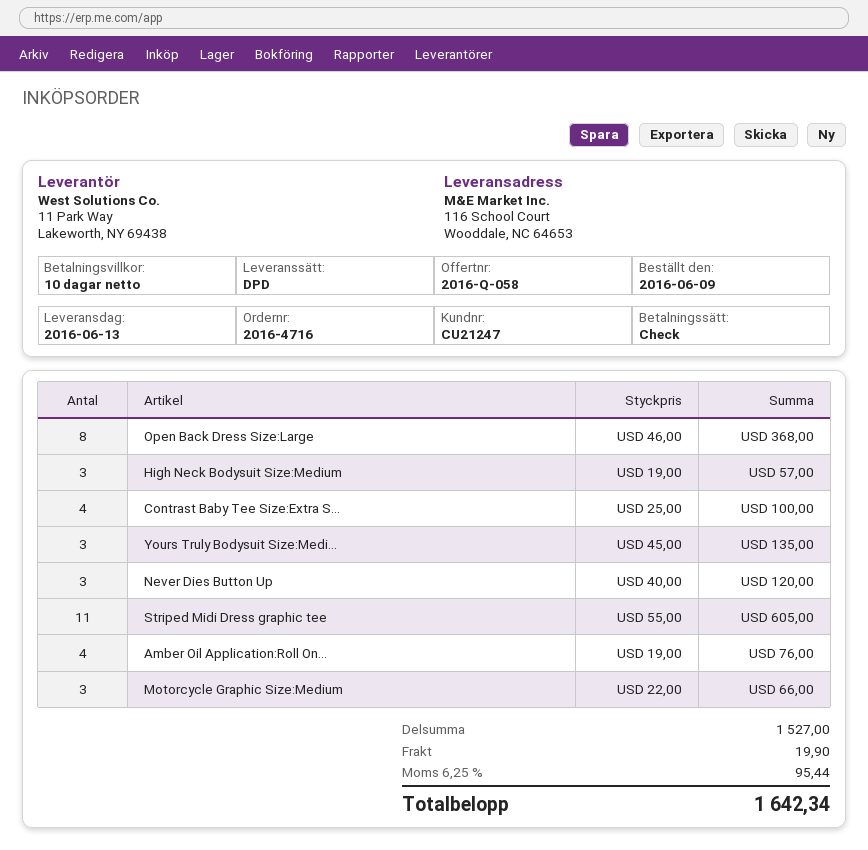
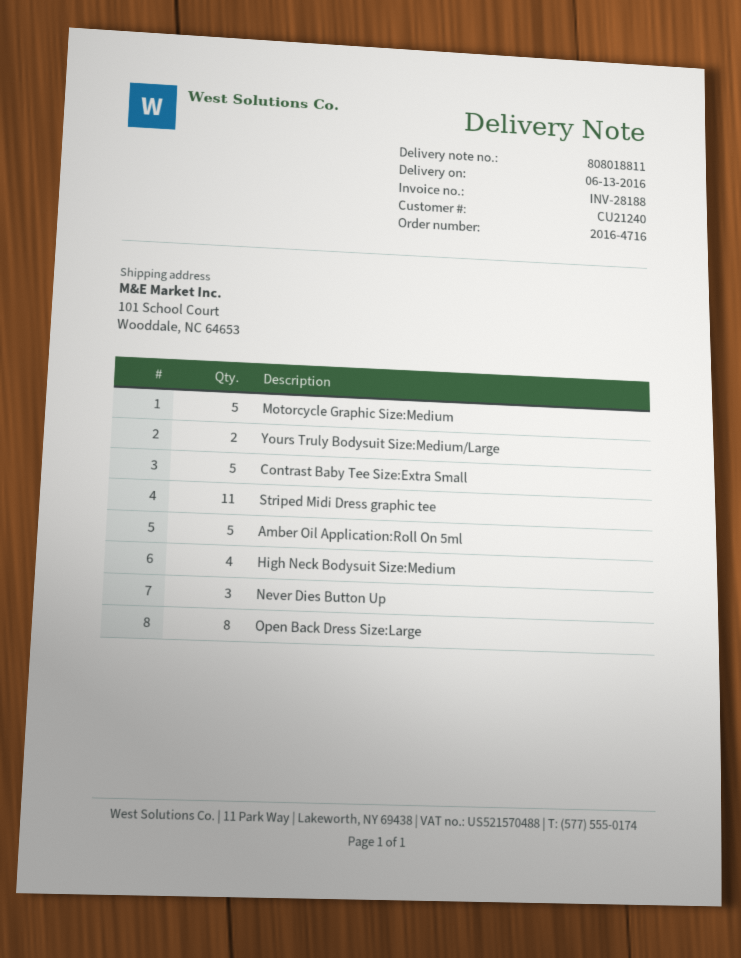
customer number: CU21247 -> CU21240
ship to: 116 School Court, Wooddale, NC 64653 -> 101 School Court, Wooddale, NC 64653
High Neck Bodysuit Size:Medium: 3 -> 4
Contrast Baby Tee Size:Extra S...: 4 -> 5
Yours Truly Bodysuit Size:Medi...: 3 -> 2
Amber Oil Application:Roll On...: 4 -> 5
Motorcycle Graphic Size:Medium: 3 -> 5

